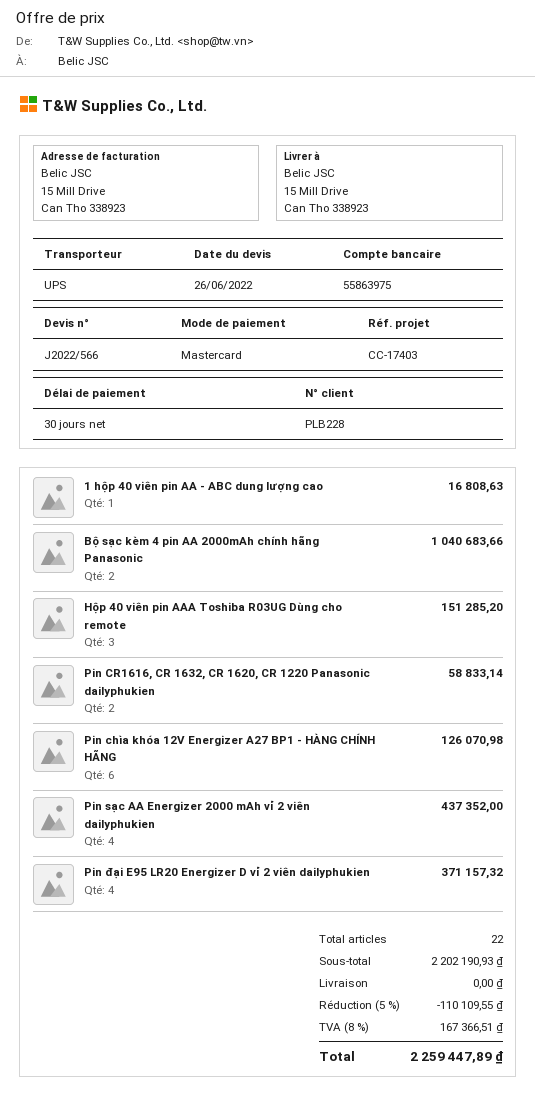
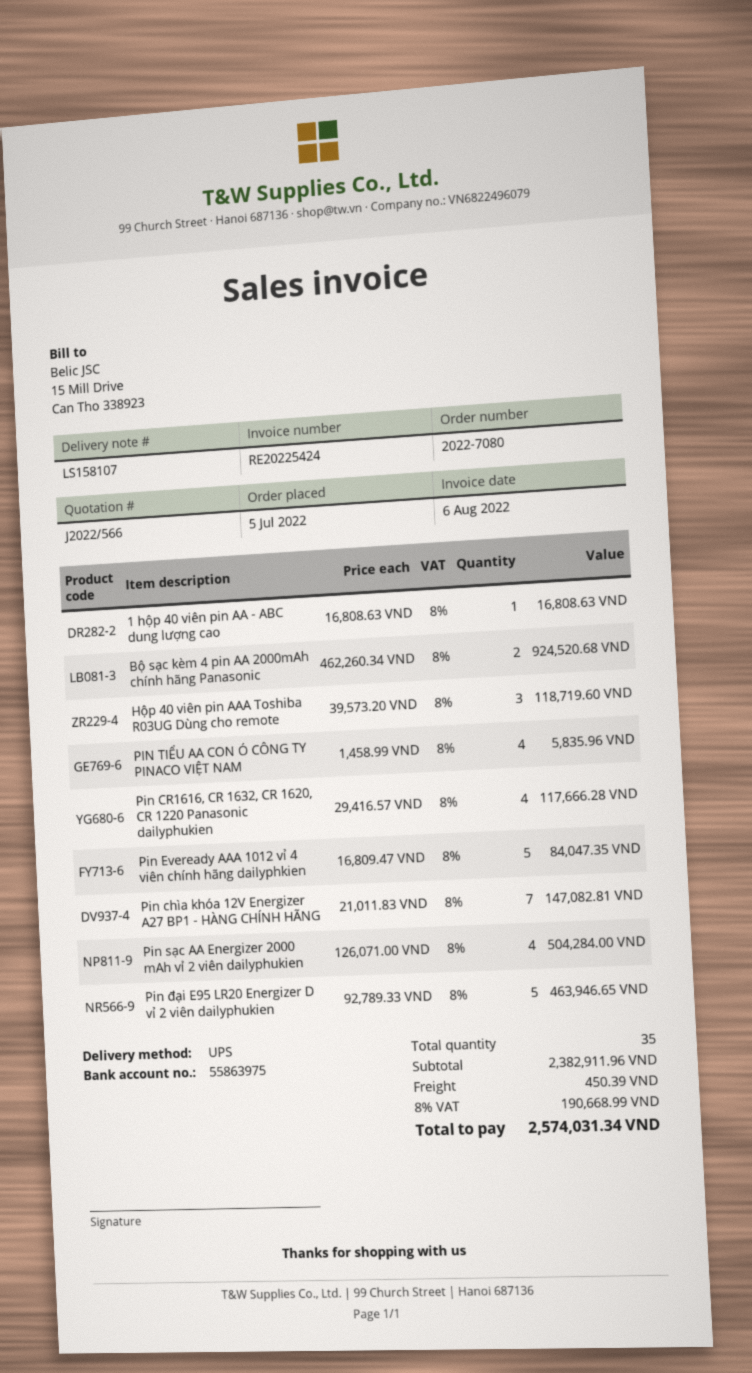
Bộ sạc kèm 4 pin AA 2000mAh chính hãng Panasonic: 2 for 1040683.66 -> 2 for 924520.68
Hộp 40 viên pin AAA Toshiba R03UG Dùng cho remote: 3 for 151285.20 -> 3 for 118719.60
Pin CR1616, CR 1632, CR 1620, CR 1220 Panasonic dailyphukien: 2 for 58833.14 -> 4 for 117666.28
Pin chìa khóa 12V Energizer A27 BP1 - HÀNG CHÍNH HÃNG: 6 for 126070.98 -> 7 for 147082.81
Pin sạc AA Energizer 2000 mAh vỉ 2 viên dailyphukien: 4 for 437352.00 -> 4 for 504284.00
Pin đại E95 LR20 Energizer D vỉ 2 viên dailyphukien: 4 for 371157.32 -> 5 for 463946.65
PIN TIỂU AA CON Ó CÔNG TY PINACO VIỆT NAM: none -> 4 for 5835.96
Pin Eveready AAA 1012 vỉ 4 viên chính hãng dailyphkien: none -> 5 for 84047.35
total quantity: 22 -> 35
subtotal: 2202190.93 -> 2382911.96
discount: 5% = 110109.55 -> none
shipping: 0.00 -> 450.39
tax: 8% = 167366.51 -> 8% = 190668.99
total: 2259447.89 -> 2574031.34

